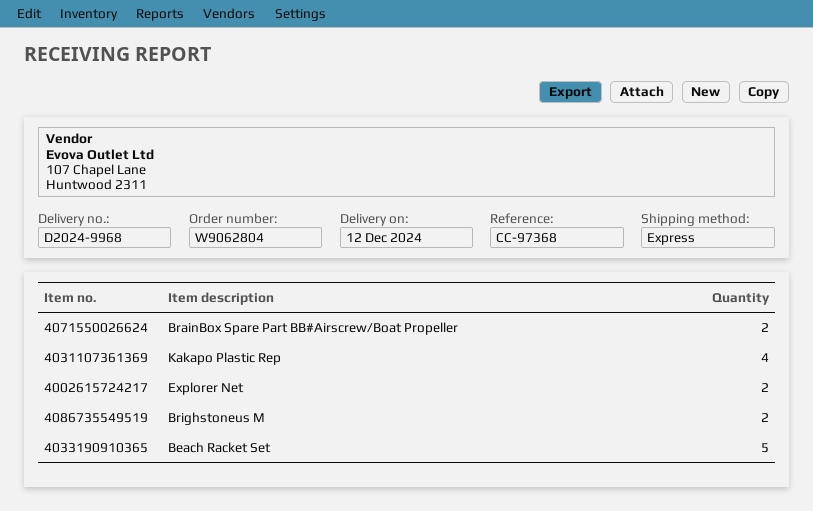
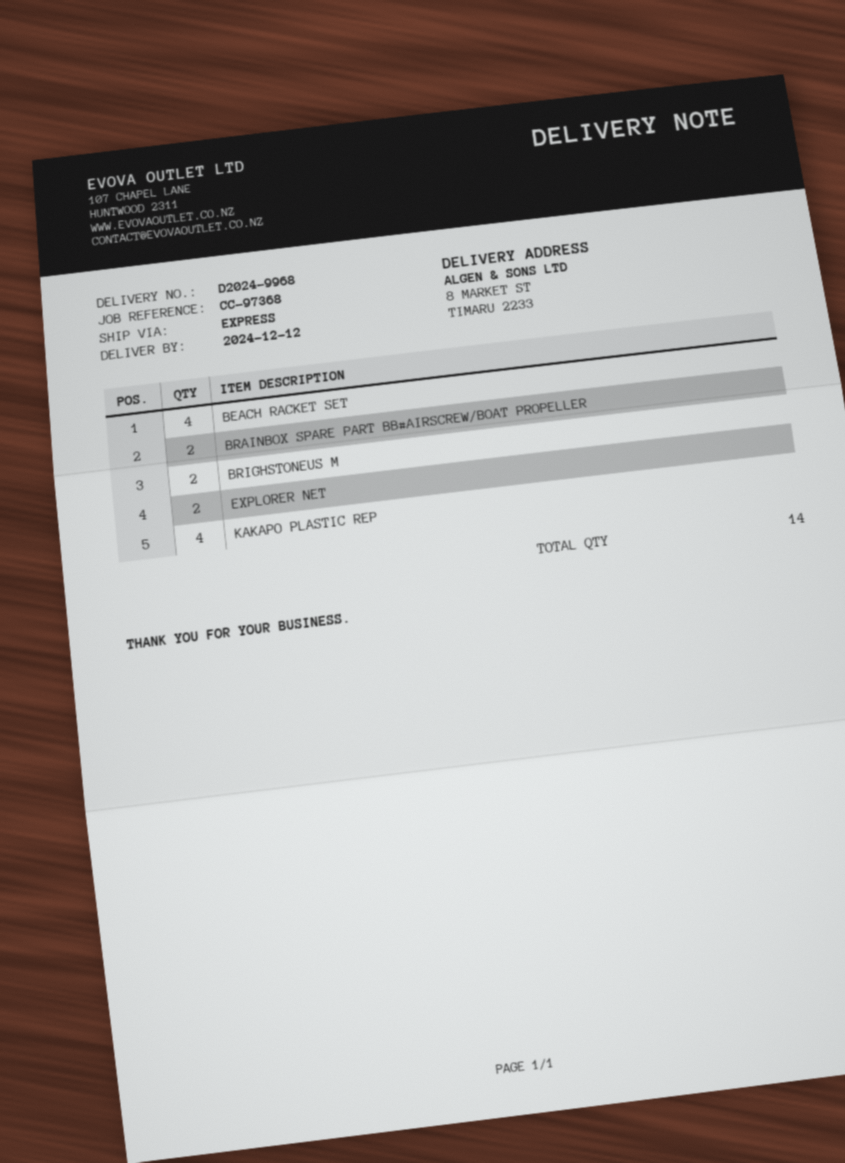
Beach Racket Set: 5 -> 4

